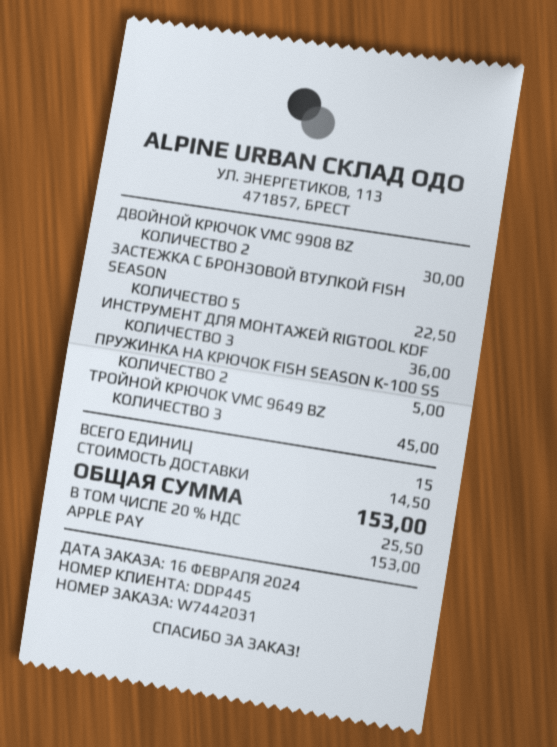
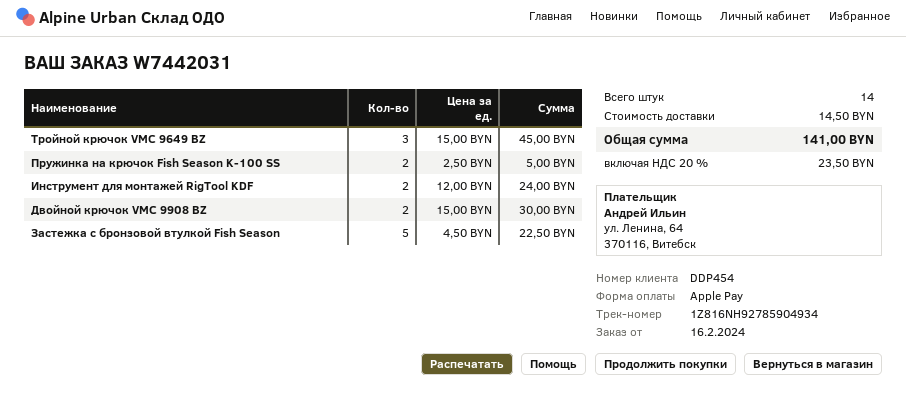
customer number: DDP445 -> DDP454
ИНСТРУМЕНТ ДЛЯ МОНТАЖЕЙ RIGTOOL KDF: 3 for 36.00 -> 2 for 24.00
total quantity: 15 -> 14
tax: 20% = 25.50 -> 20% = 23.50
total: 153.00 -> 141.00

